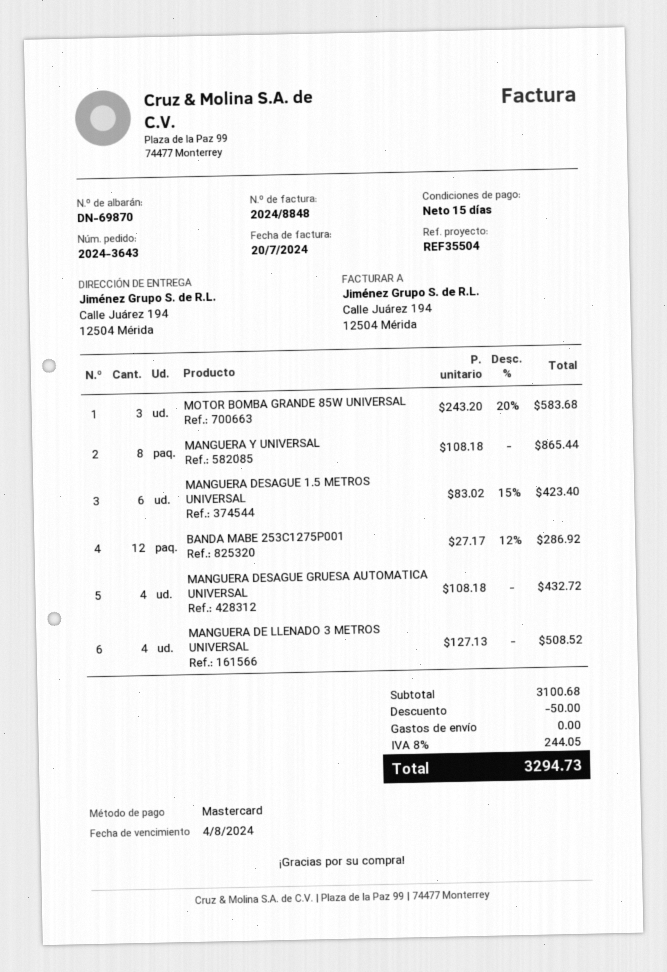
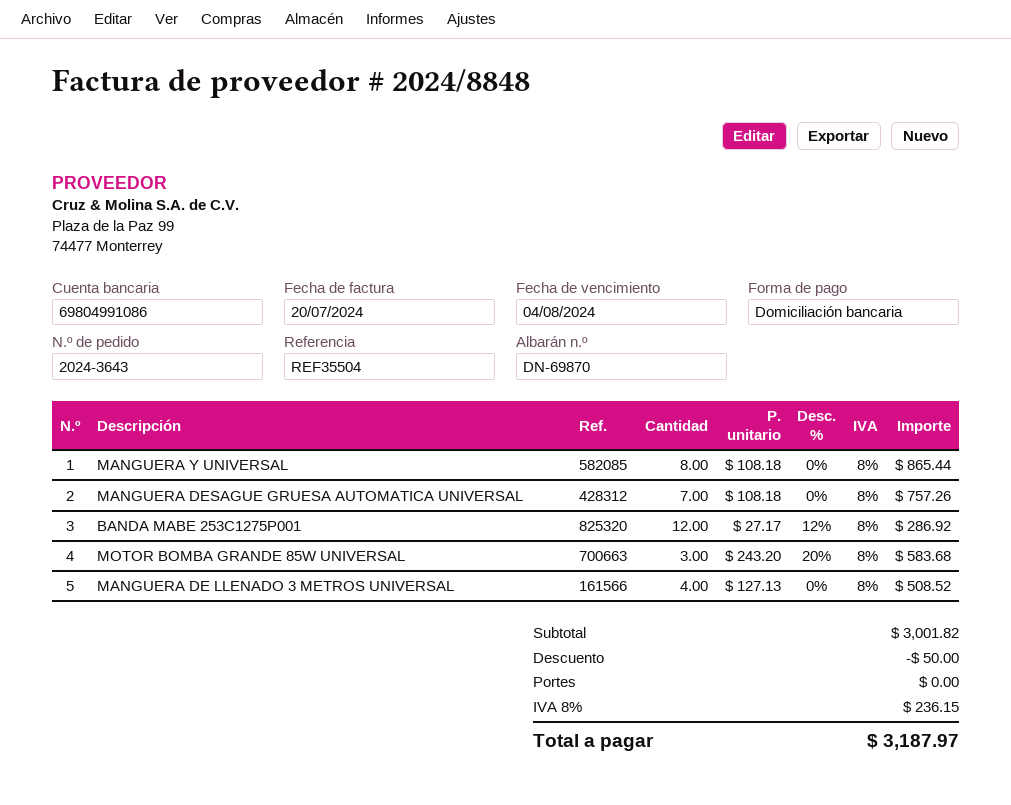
payment method: Mastercard -> direct debit
MANGUERA DESAGUE 1.5 METROS UNIVERSAL: 6 x 83.02 - 15% = 423.40 -> none
MANGUERA DESAGUE GRUESA AUTOMATICA UNIVERSAL: 4 x 108.18 = 432.72 -> 7 x 108.18 = 757.26
subtotal: 3100.68 -> 3001.82
tax: 8% = 244.05 -> 8% = 236.15
total: 3294.73 -> 3187.97

